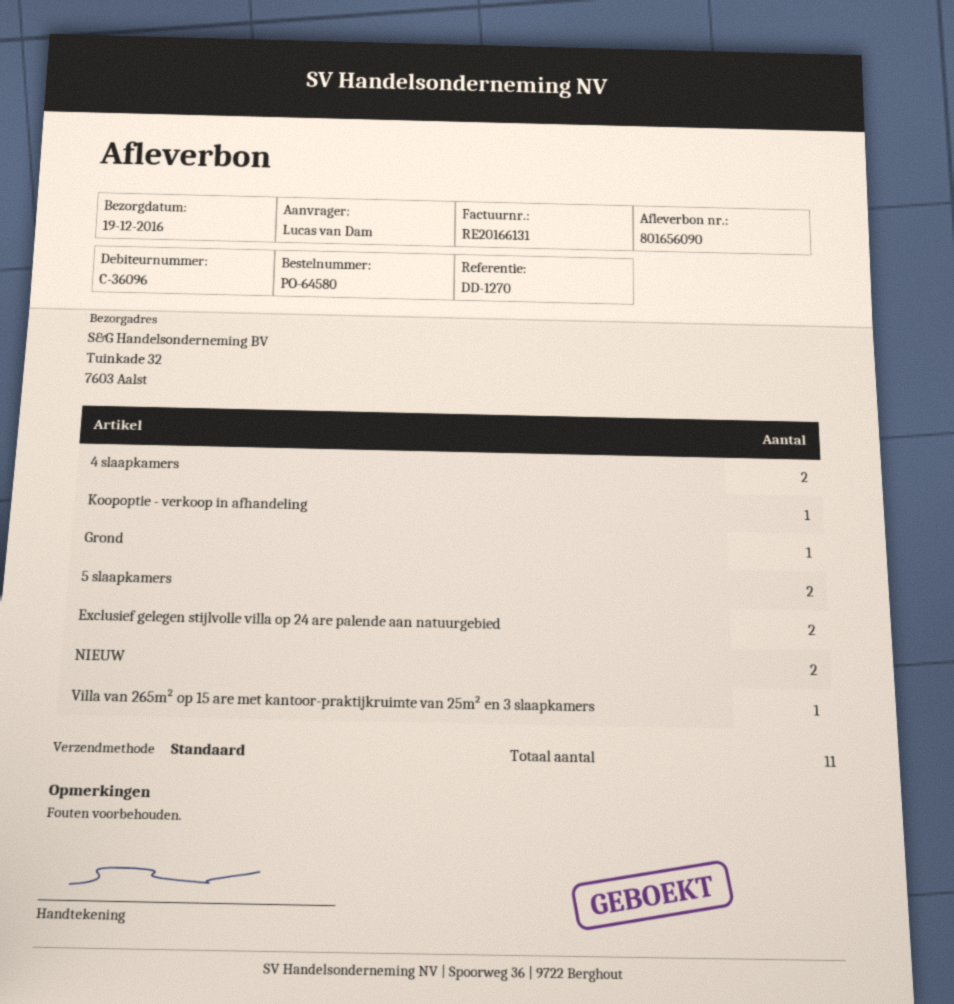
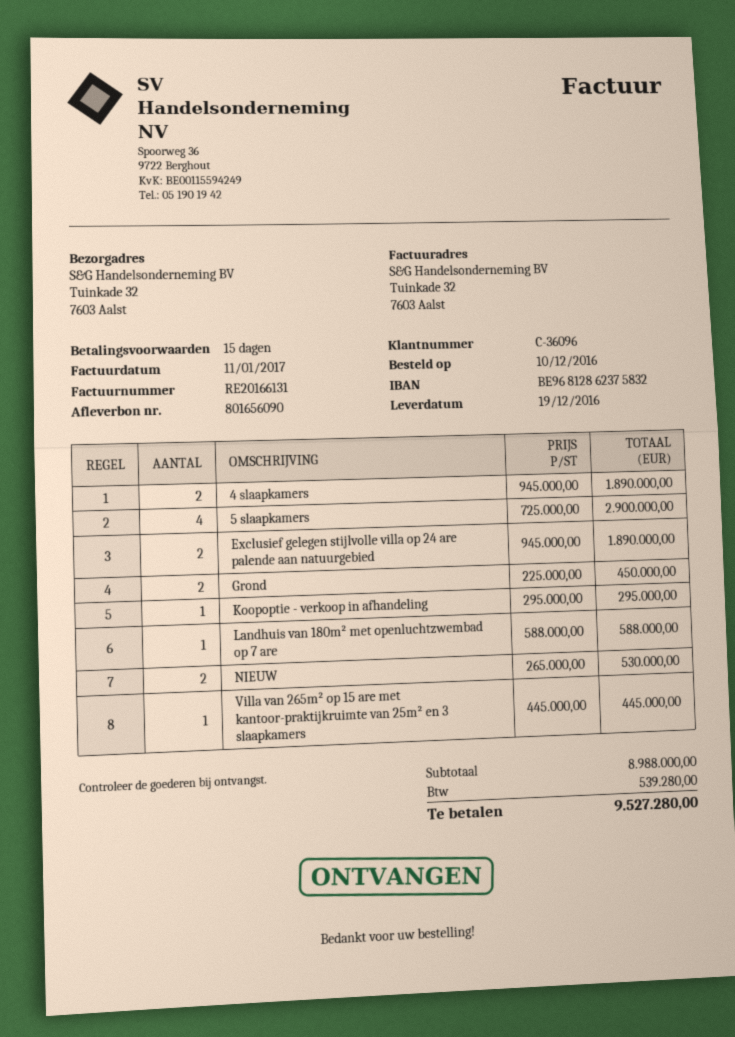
Grond: 1 -> 2
5 slaapkamers: 2 -> 4
Landhuis van 180m² met openluchtzwembad op 7 are: none -> 1

